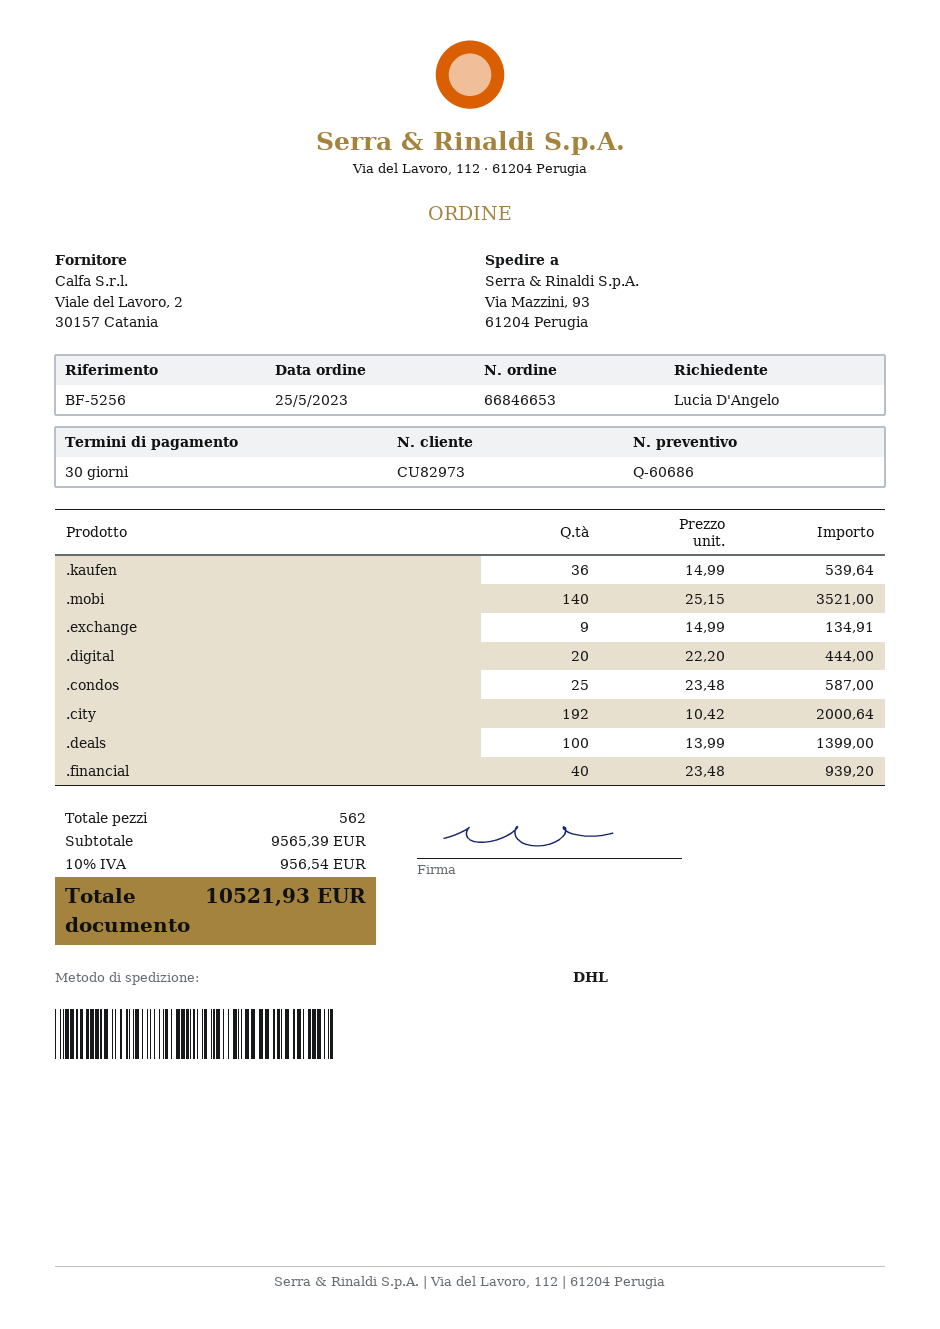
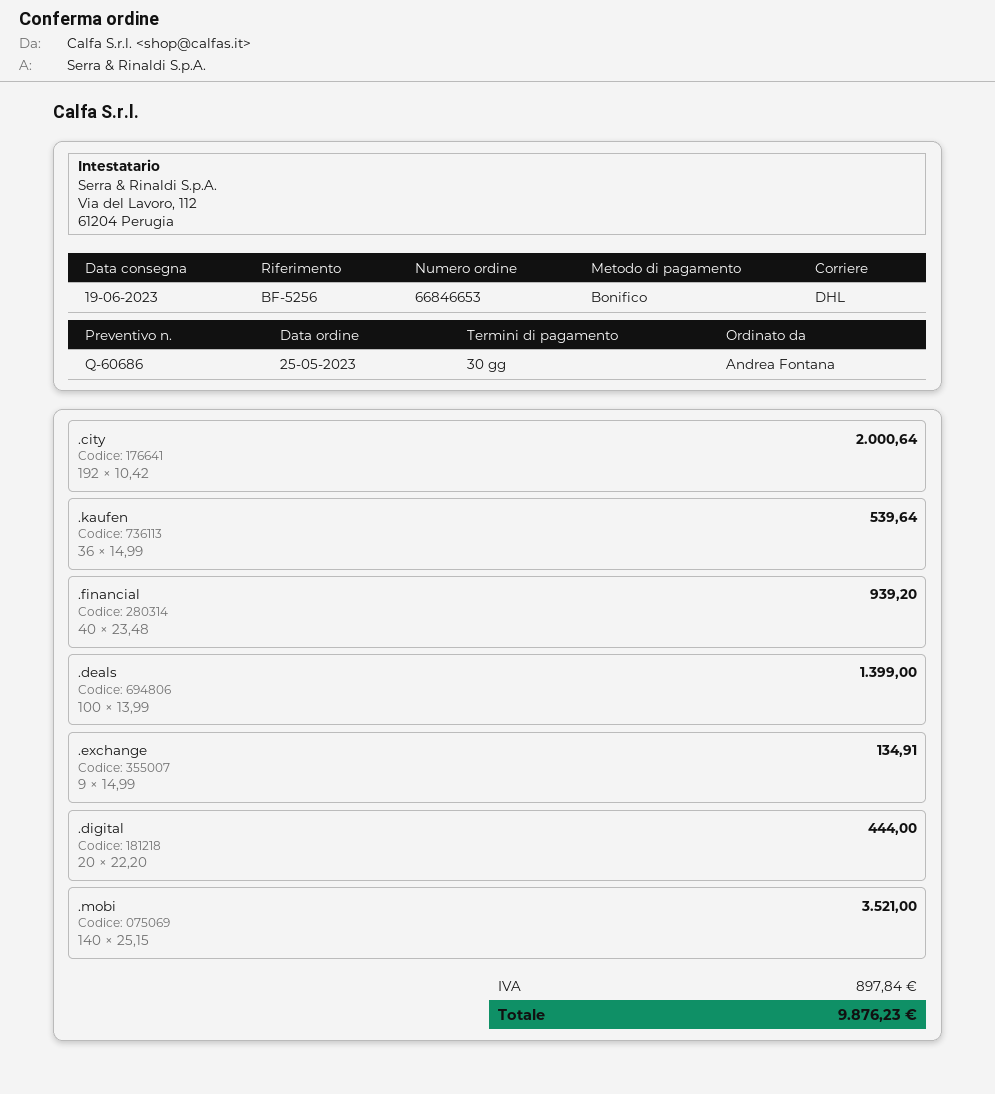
ordered by: Lucia D'Angelo -> Andrea Fontana
.condos: 25 x 23.48 = 587.00 -> none
tax: 956.54 -> 897.84
total: 10521.93 -> 9876.23

